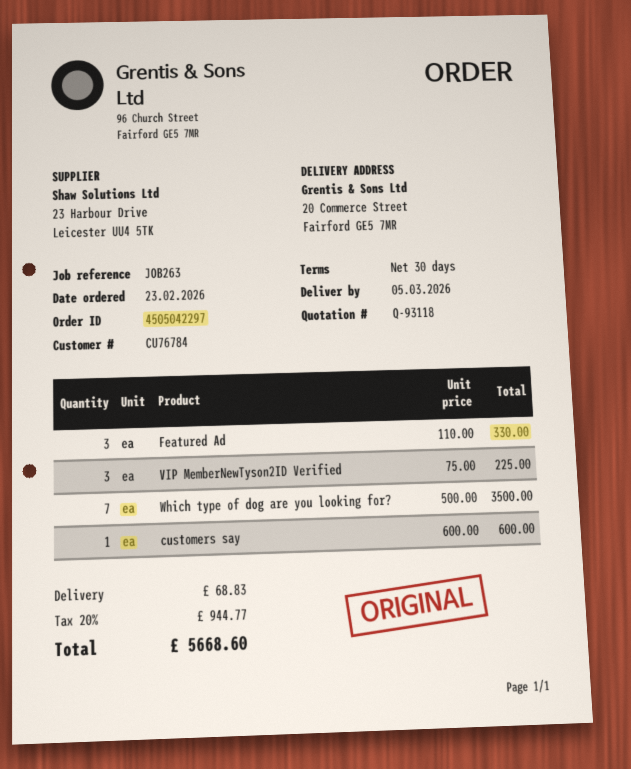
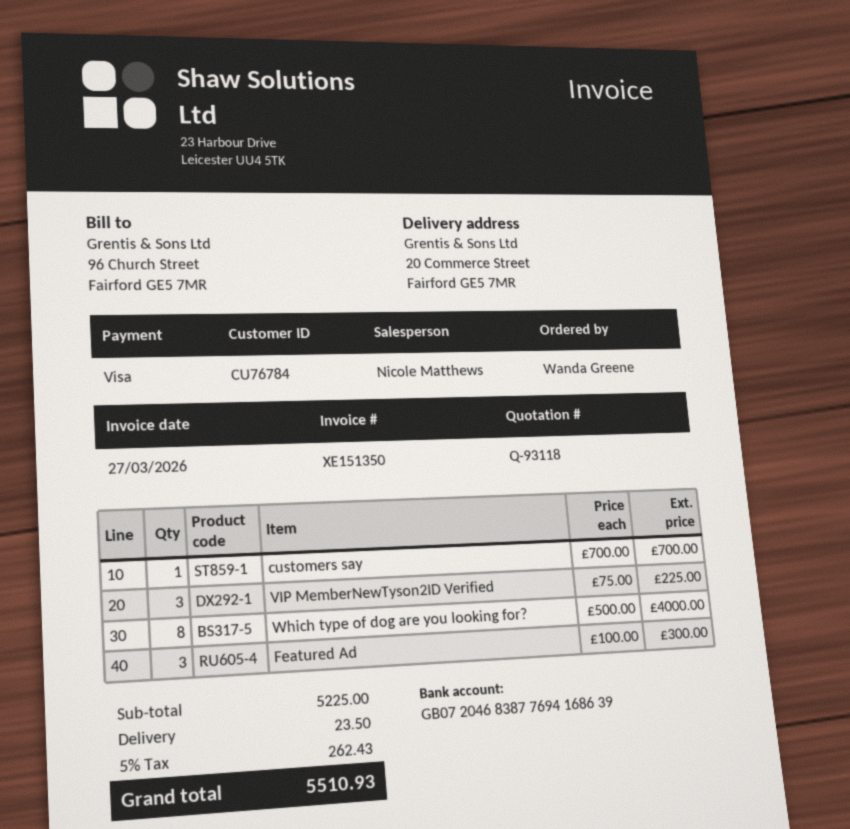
Featured Ad: 3 x 110.00 = 330.00 -> 3 x 100.00 = 300.00
Which type of dog are you looking for?: 7 x 500.00 = 3500.00 -> 8 x 500.00 = 4000.00
customers say: 1 x 600.00 = 600.00 -> 1 x 700.00 = 700.00
shipping: 68.83 -> 23.50
tax: 20% = 944.77 -> 5% = 262.43
total: 5668.60 -> 5510.93

